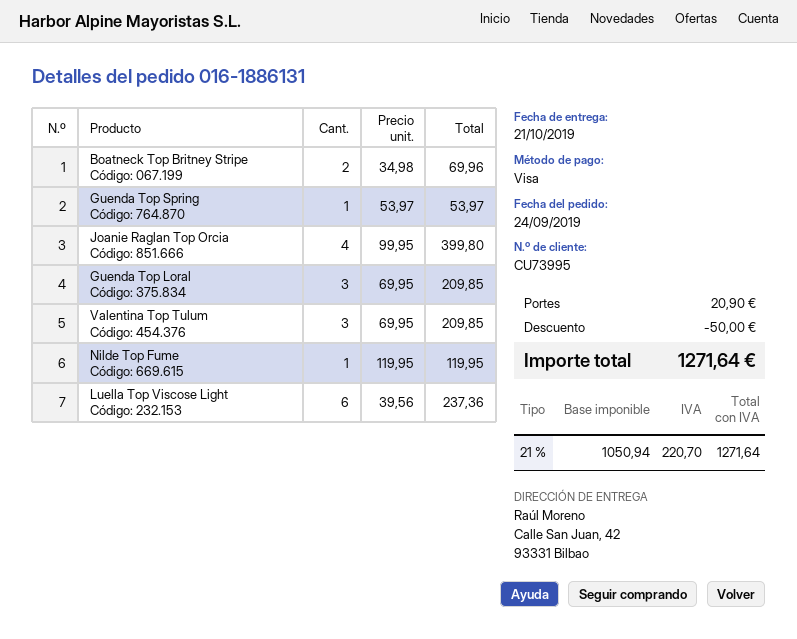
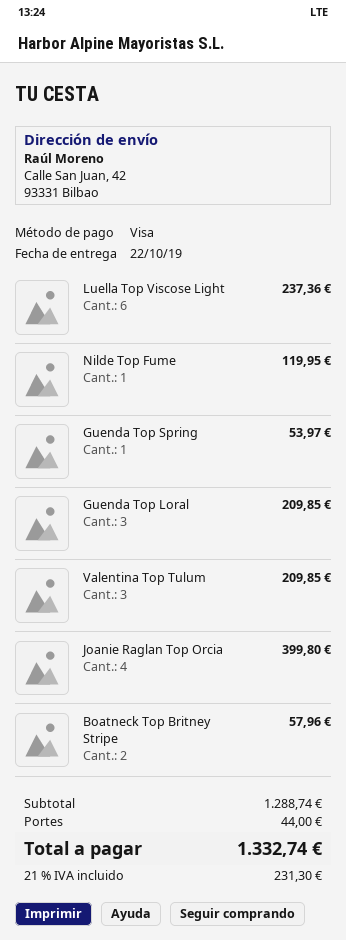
delivery date: 2019-10-21 -> 2019-10-22
Boatneck Top Britney Stripe: 2 for 69.96 -> 2 for 57.96
discount: 50.00 -> none
shipping: 20.90 -> 44.00
tax: 21% = 220.70 -> 21% = 231.30
total: 1271.64 -> 1332.74

